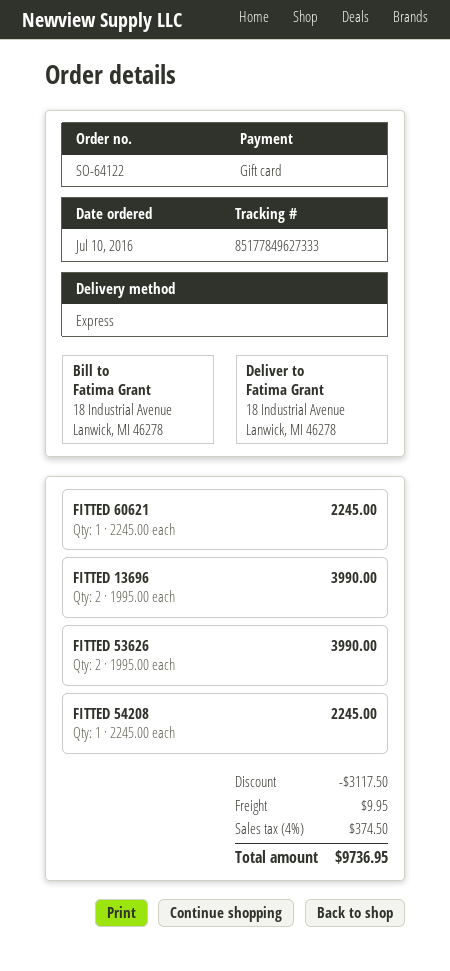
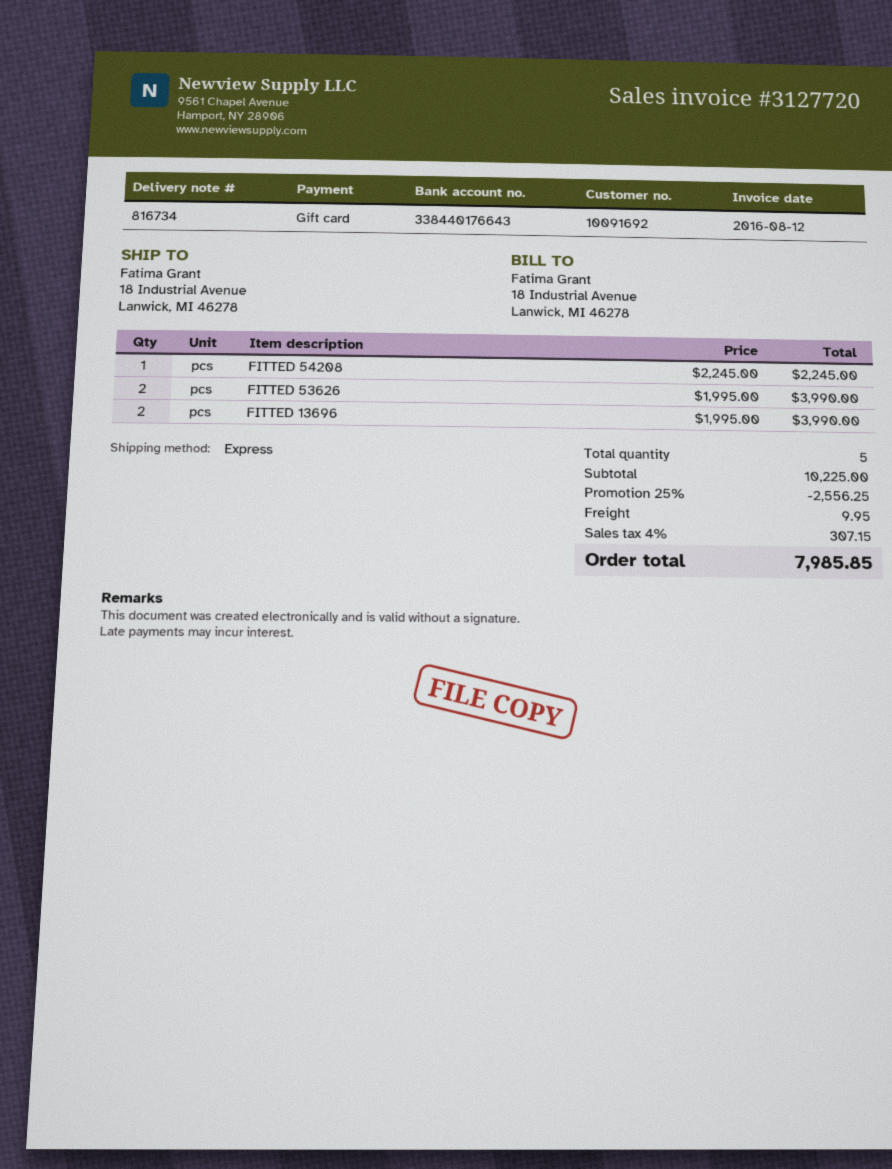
FITTED 60621: 1 x 2245.00 = 2245.00 -> none
discount: 3117.50 -> 2556.25
tax: 4% = 374.50 -> 4% = 307.15
total: 9736.95 -> 7985.85

